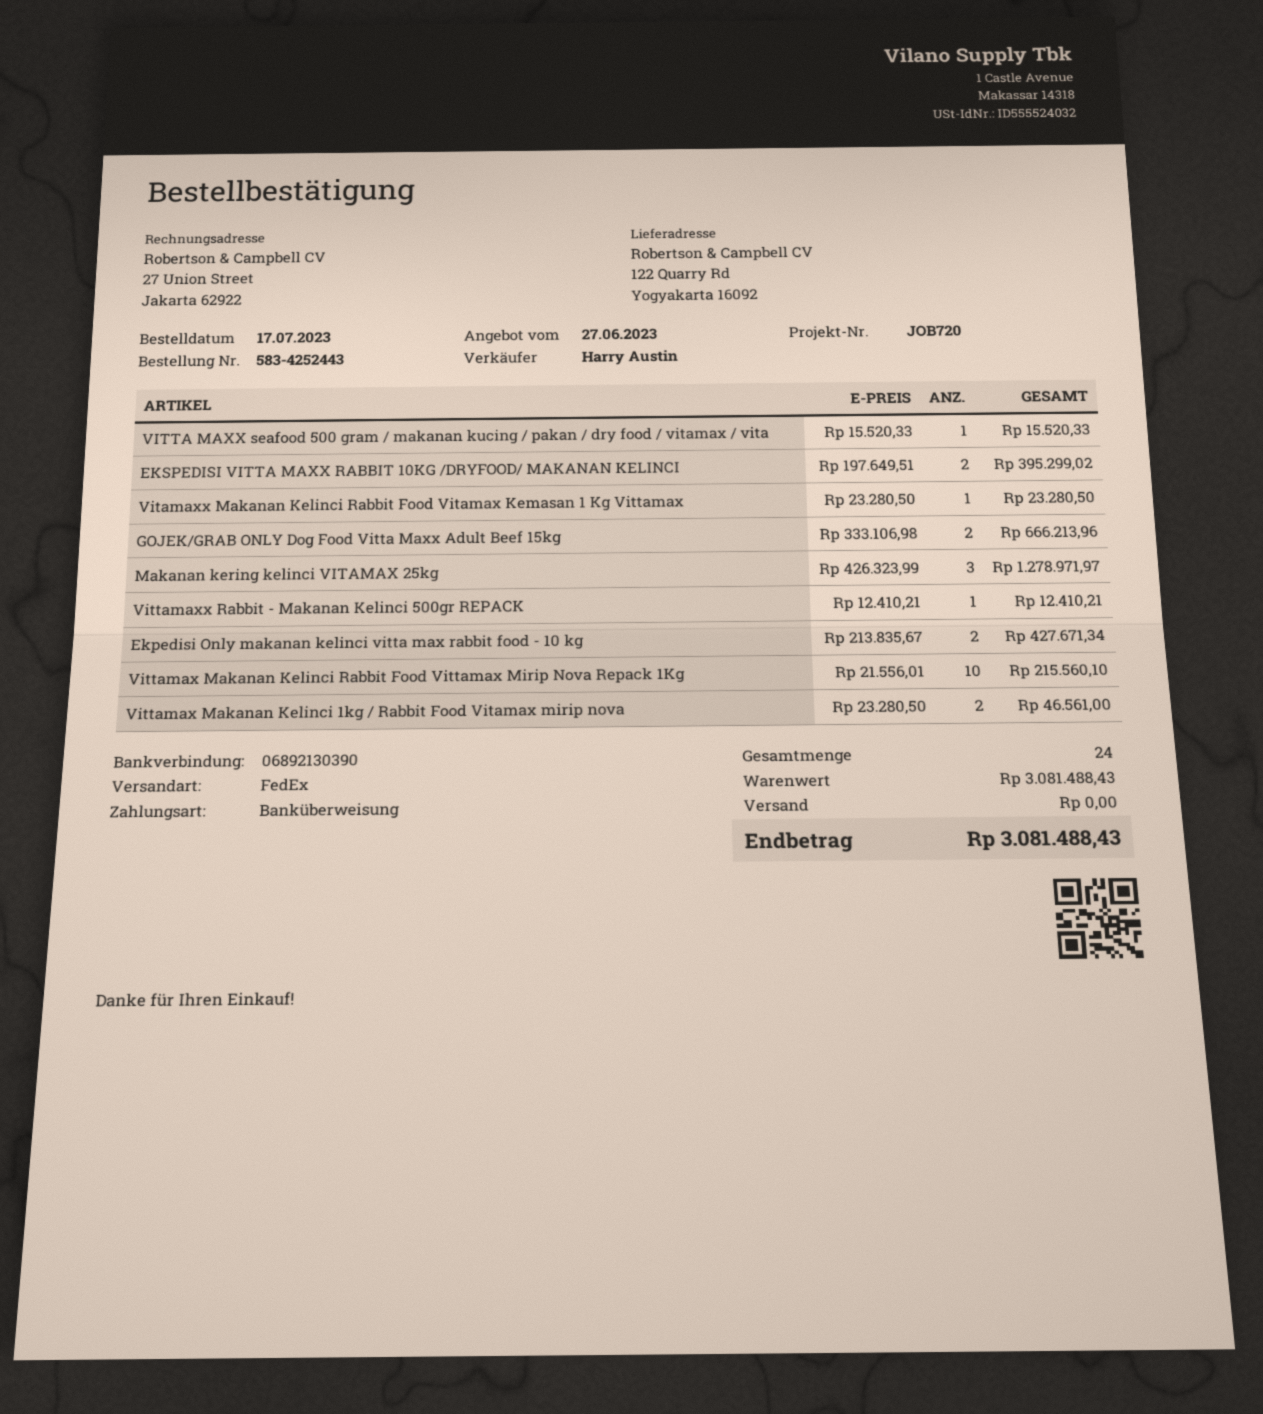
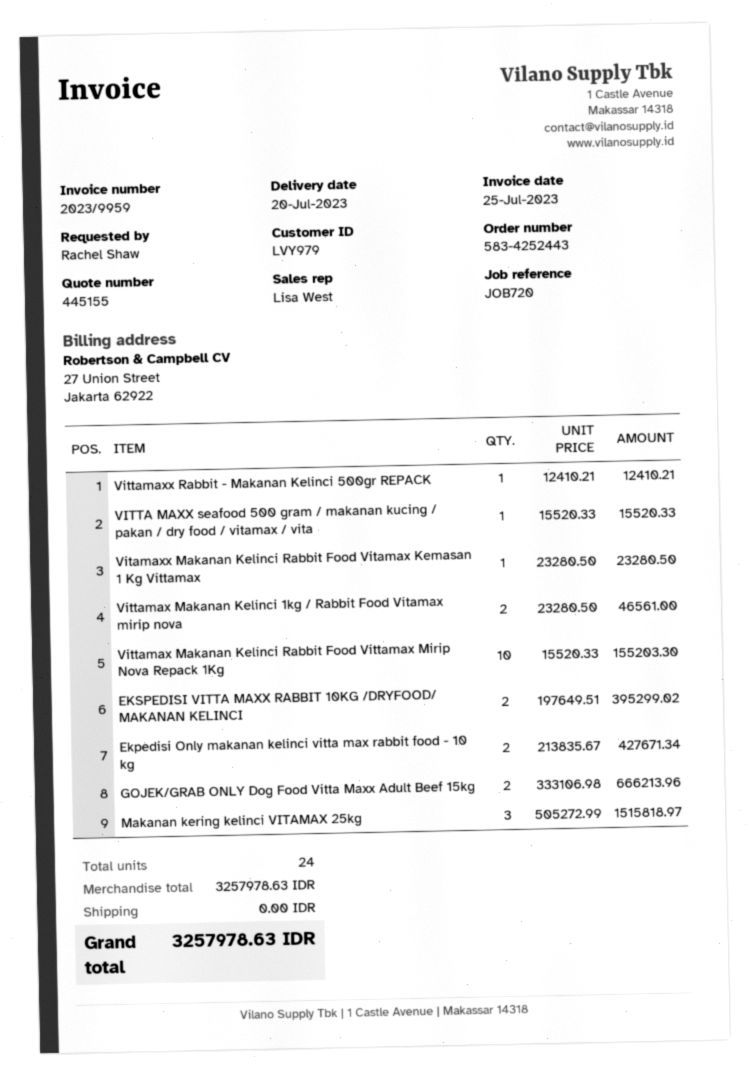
sales rep: Harry Austin -> Lisa West
Makanan kering kelinci VITAMAX 25kg: 3 x 426323.99 = 1278971.97 -> 3 x 505272.99 = 1515818.97
Vittamax Makanan Kelinci Rabbit Food Vittamax Mirip Nova Repack 1Kg: 10 x 21556.01 = 215560.10 -> 10 x 15520.33 = 155203.30
subtotal: 3081488.43 -> 3257978.63
total: 3081488.43 -> 3257978.63

